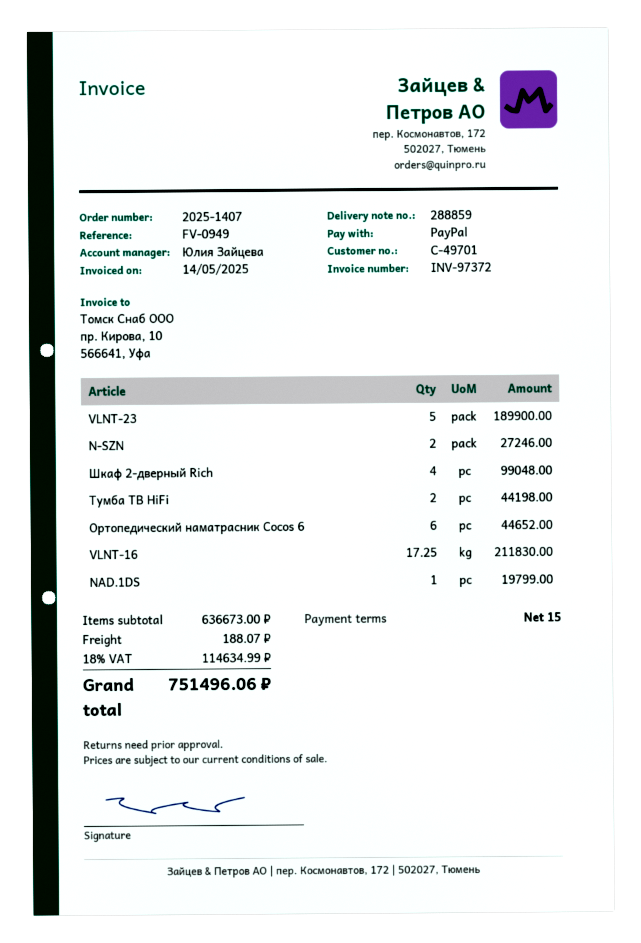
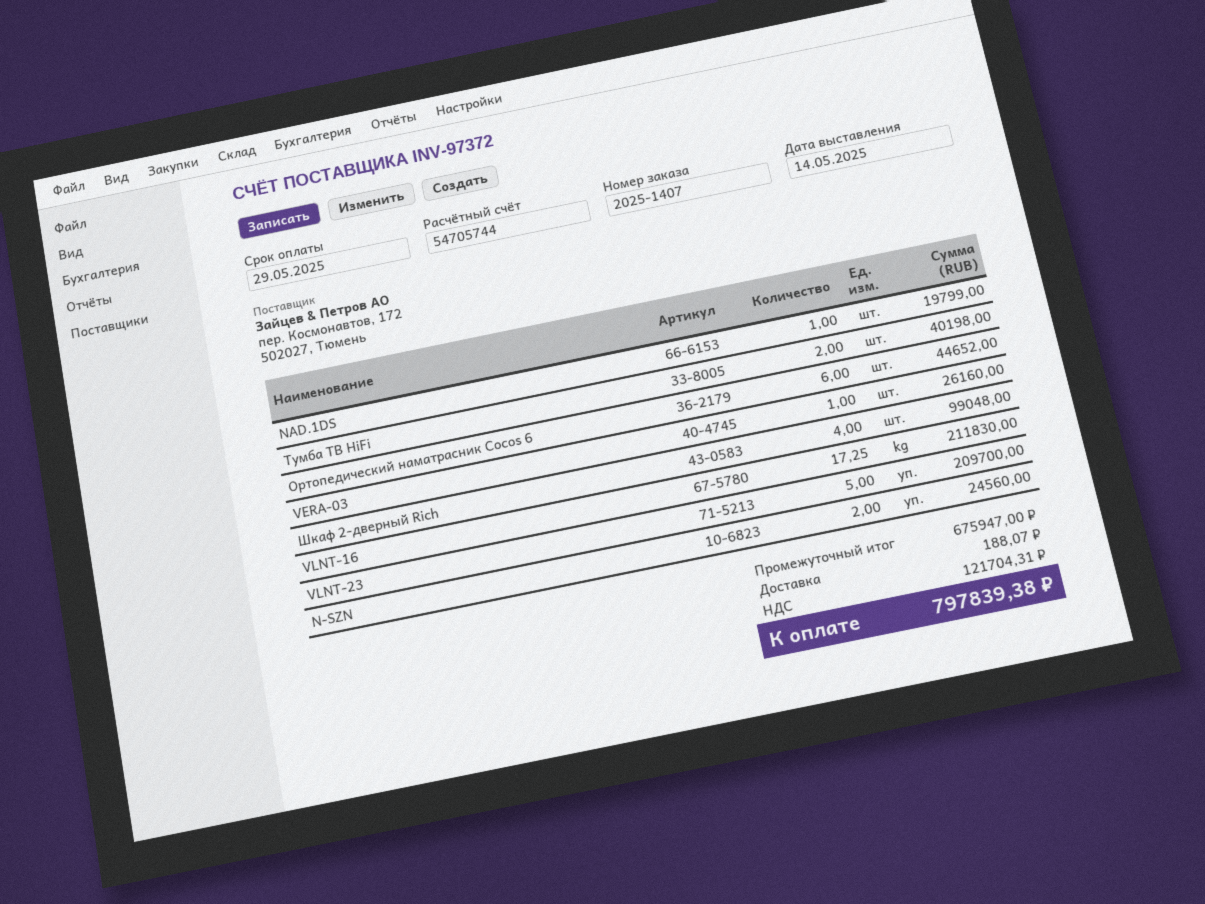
VLNT-23: 5 for 189900.00 -> 5 for 209700.00
N-SZN: 2 for 27246.00 -> 2 for 24560.00
Тумба ТВ HiFi: 2 for 44198.00 -> 2 for 40198.00
VERA-03: none -> 1 for 26160.00
subtotal: 636673.00 -> 675947.00
tax: 114634.99 -> 121704.31
total: 751496.06 -> 797839.38

